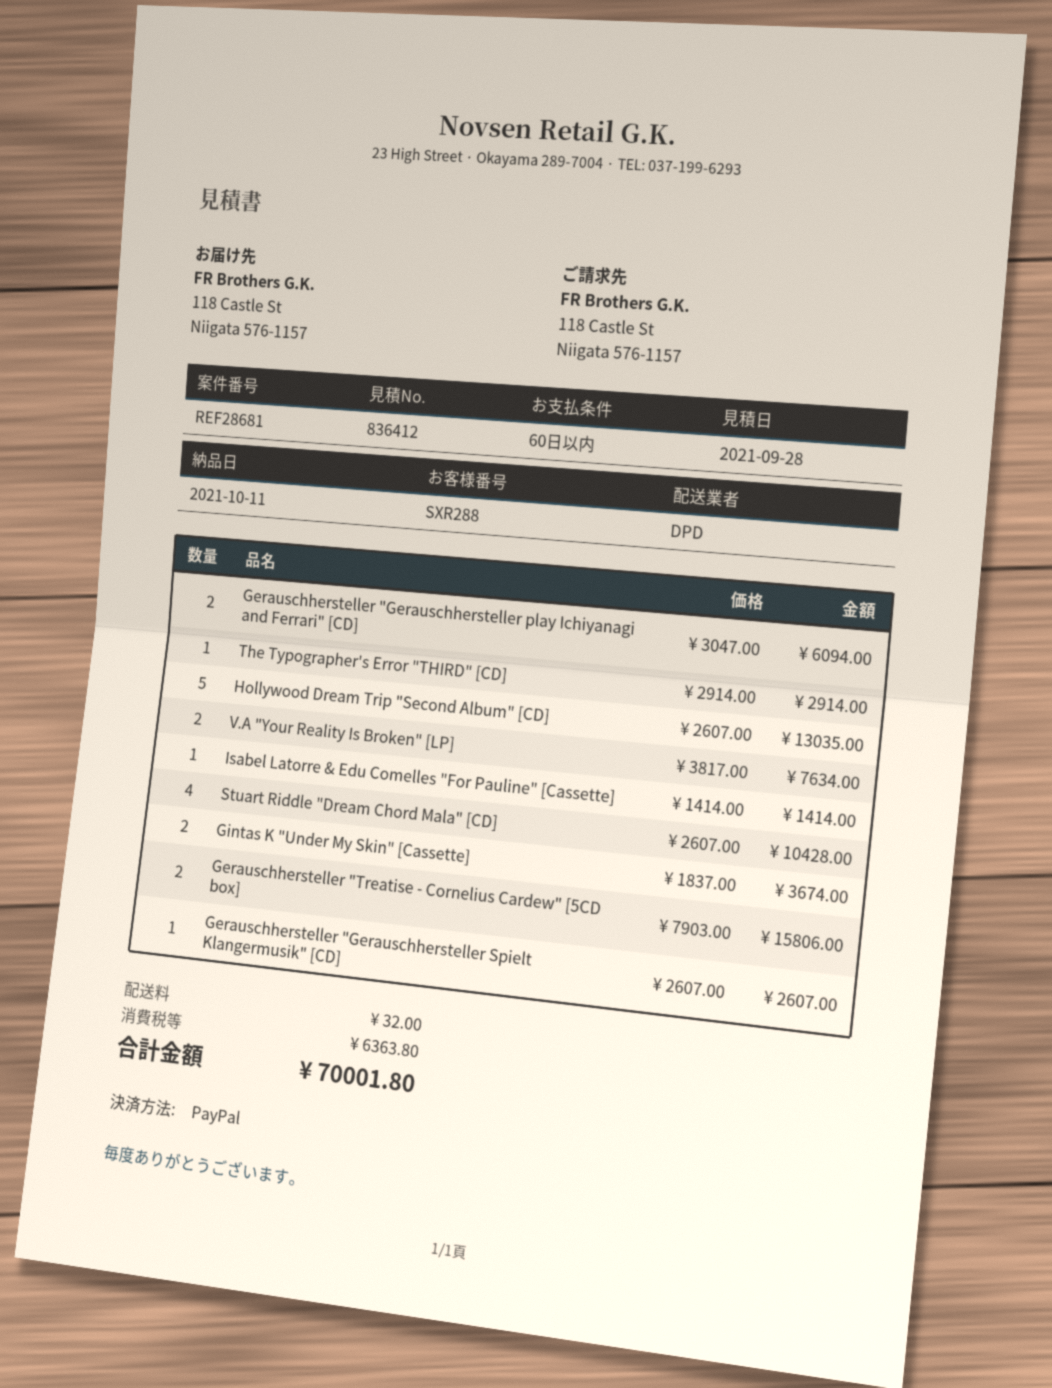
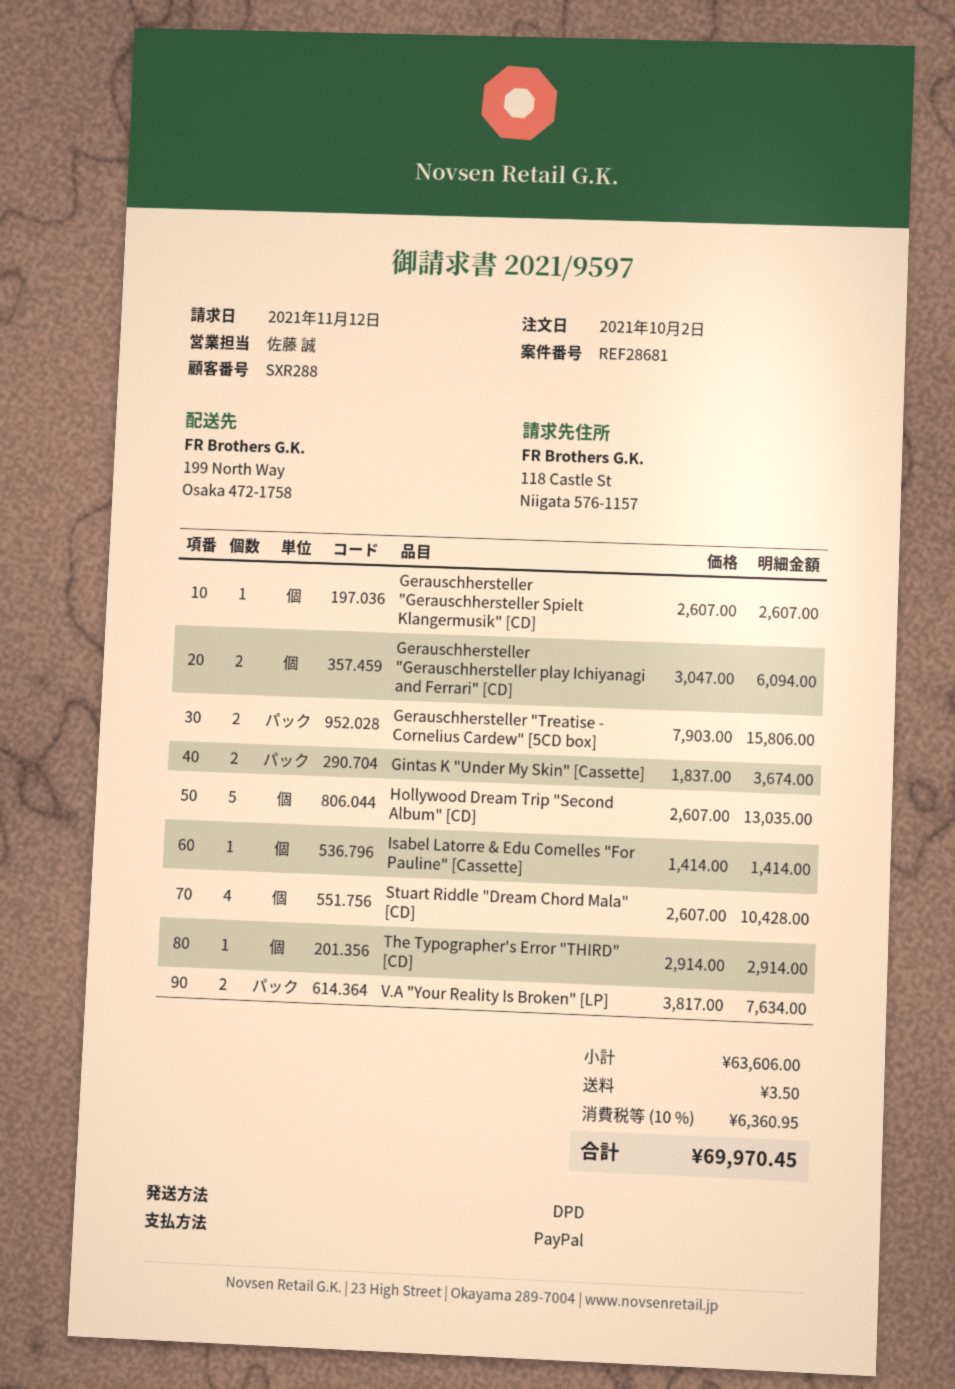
ship to: 118 Castle St, Niigata 576-1157 -> 199 North Way, Osaka 472-1758
shipping: 32.00 -> 3.50
tax: 6363.80 -> 6360.95
total: 70001.80 -> 69970.45

